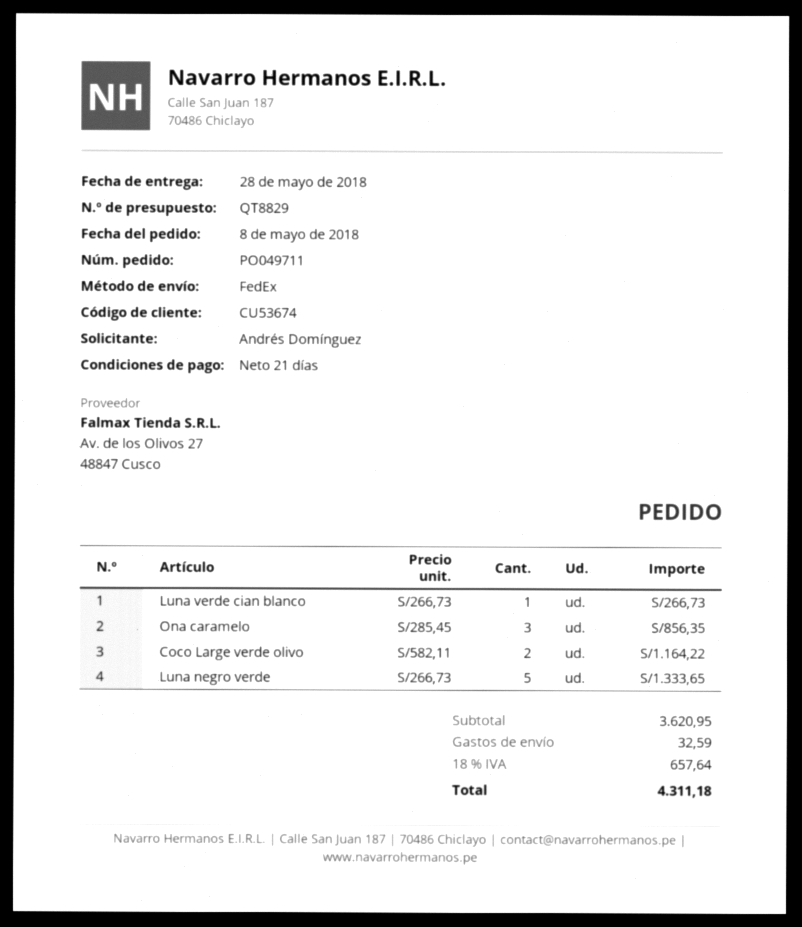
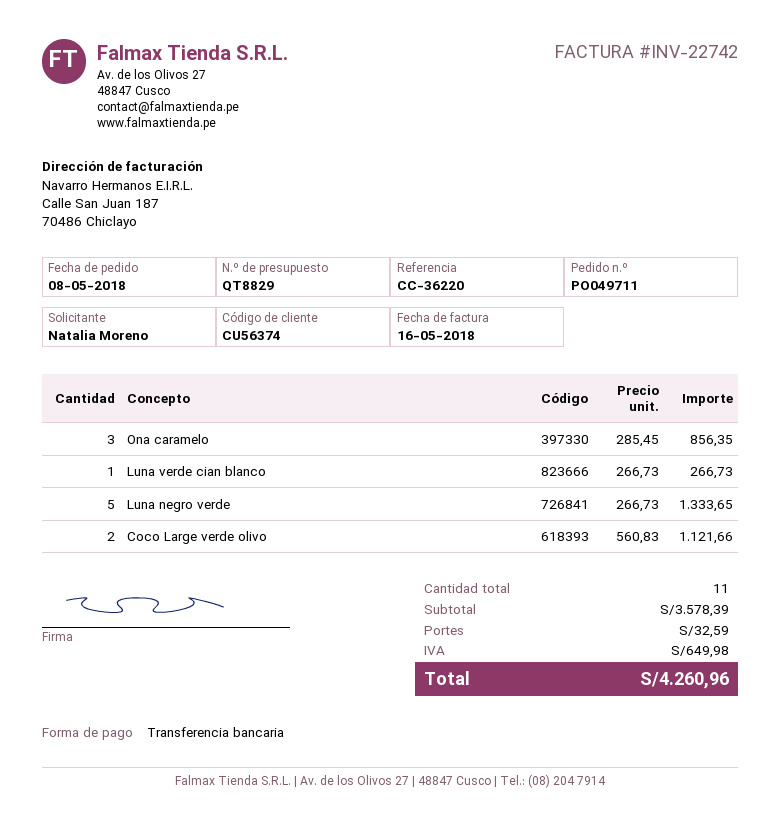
customer number: CU53674 -> CU56374
ordered by: Andrés Domínguez -> Natalia Moreno
Coco Large verde olivo: 2 x 582.11 = 1164.22 -> 2 x 560.83 = 1121.66
subtotal: 3620.95 -> 3578.39
tax: 657.64 -> 649.98
total: 4311.18 -> 4260.96

